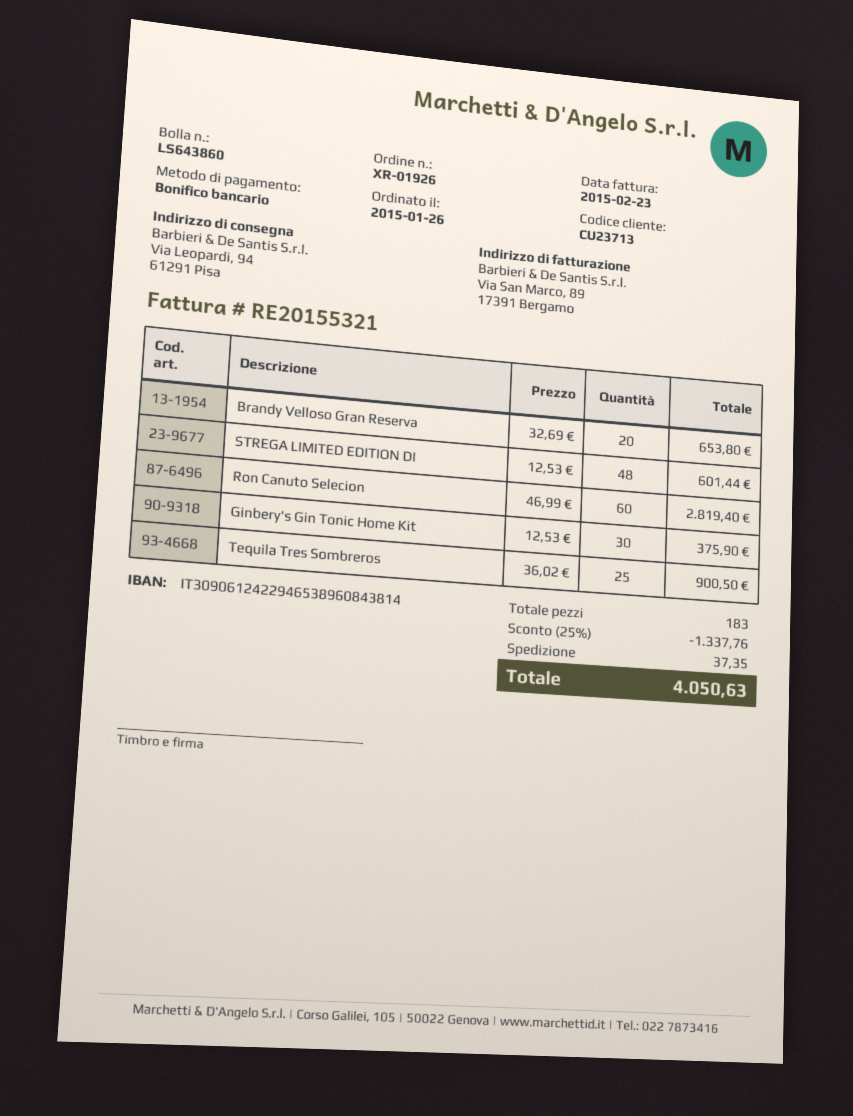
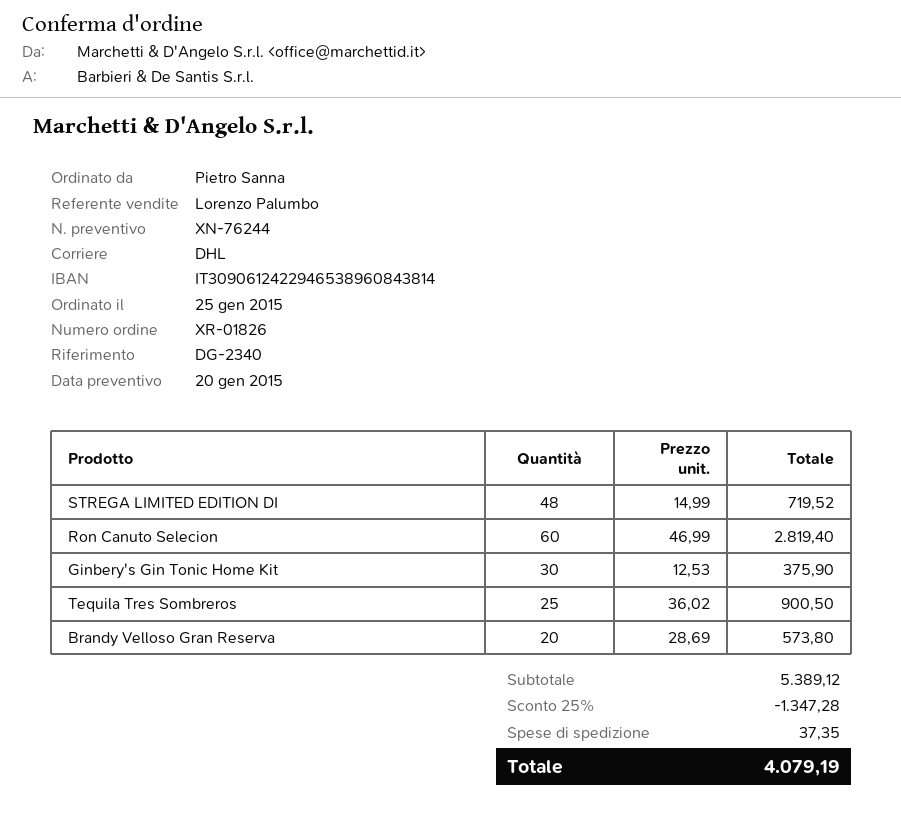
order number: XR-01926 -> XR-01826
order date: 2015-01-26 -> 2015-01-25
Brandy Velloso Gran Reserva: 20 x 32.69 = 653.80 -> 20 x 28.69 = 573.80
STREGA LIMITED EDITION DI: 48 x 12.53 = 601.44 -> 48 x 14.99 = 719.52
discount: 25% = 1337.76 -> 25% = 1347.28
total: 4050.63 -> 4079.19

